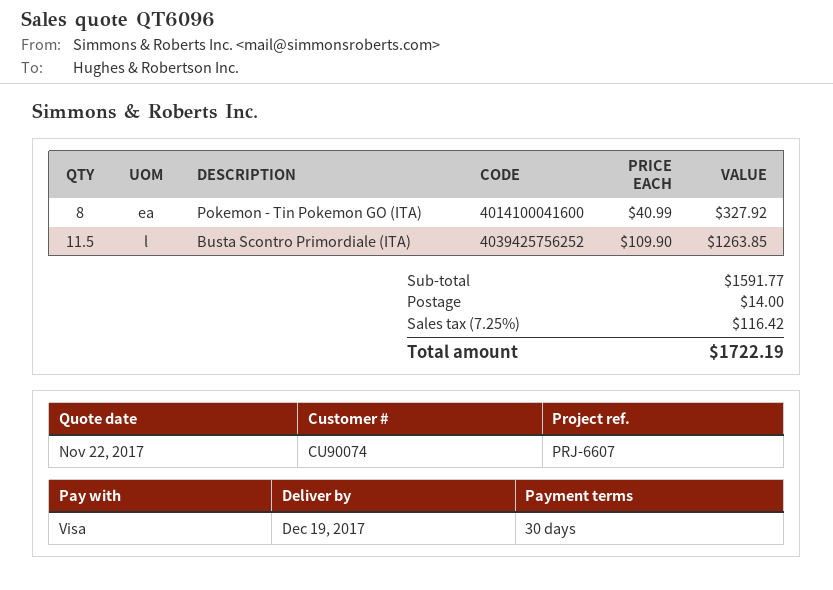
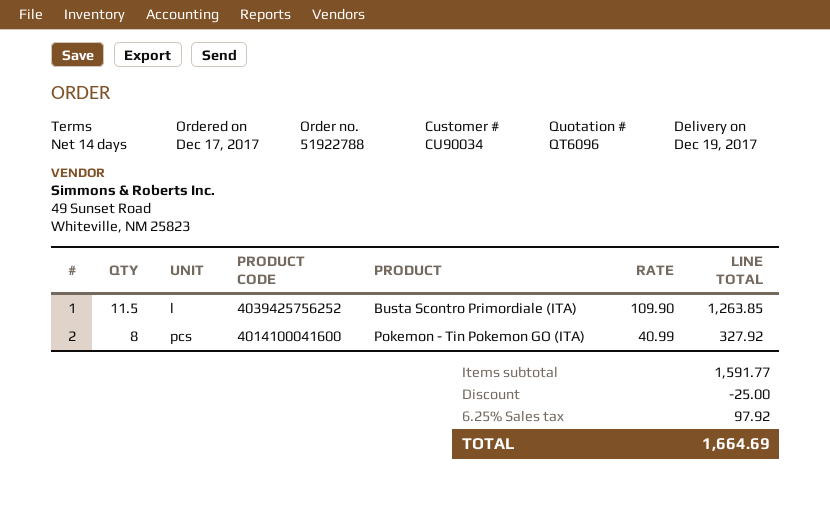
payment terms: 30 days -> 14 days
customer number: CU90074 -> CU90034
discount: none -> 25.00
shipping: 14.00 -> none
tax: 7.25% = 116.42 -> 6.25% = 97.92
total: 1722.19 -> 1664.69

